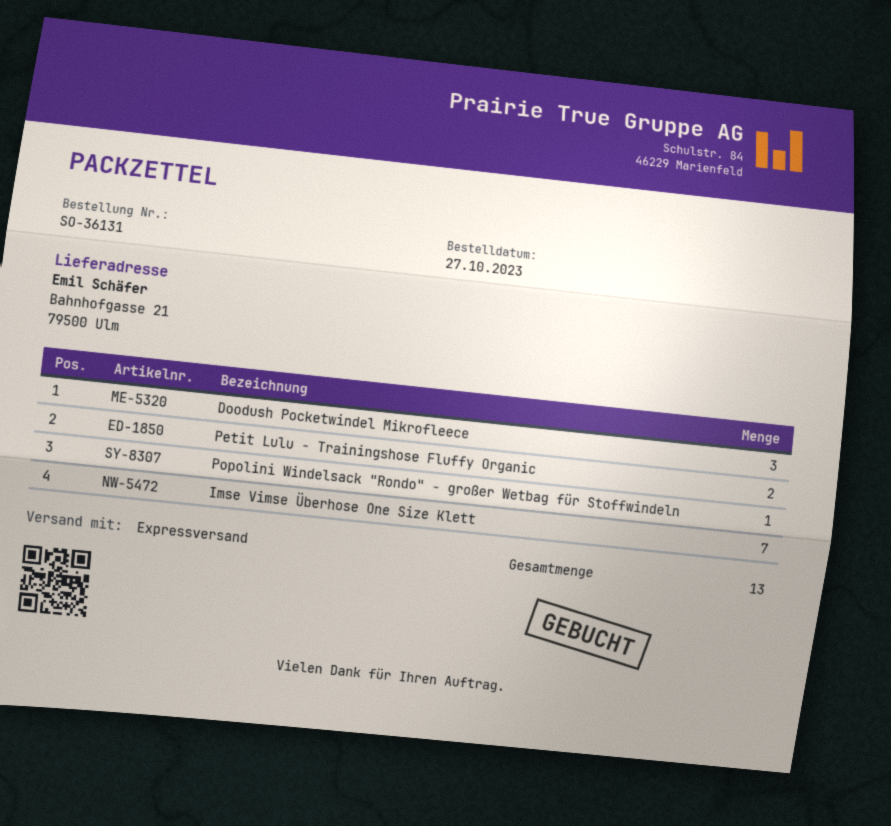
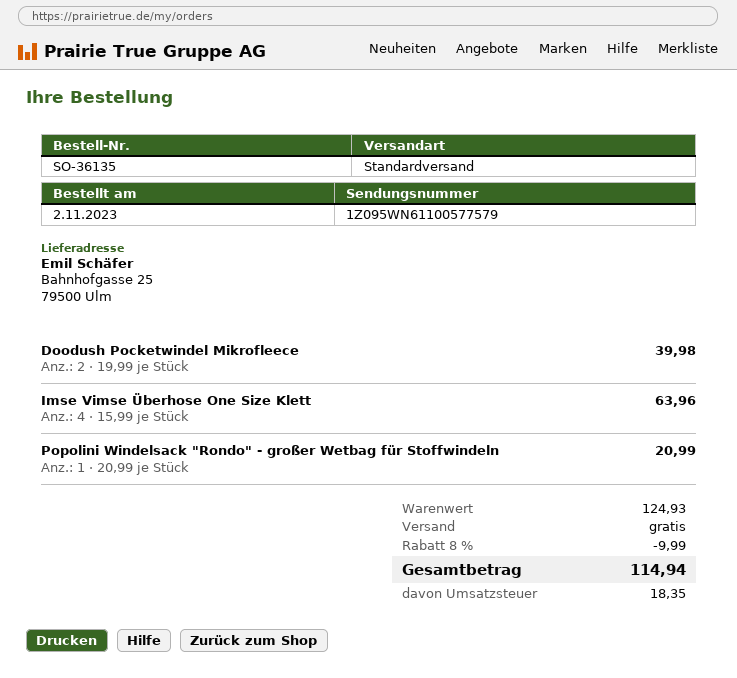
order number: SO-36131 -> SO-36135
order date: 2023-10-27 -> 2023-11-02
shipping method: express -> standard
ship to: Bahnhofgasse 21, 79500 Ulm -> Bahnhofgasse 25, 79500 Ulm
Doodush Pocketwindel Mikrofleece: 3 -> 2
Petit Lulu - Trainingshose Fluffy Organic: 2 -> none
Imse Vimse Überhose One Size Klett: 7 -> 4

